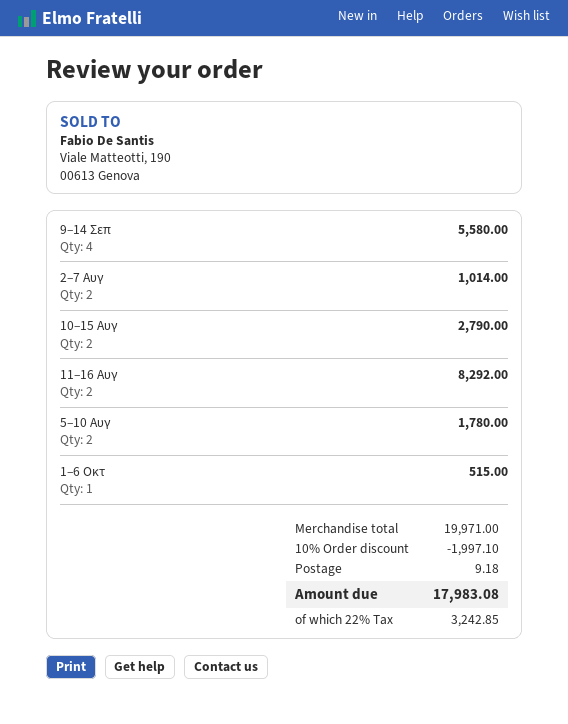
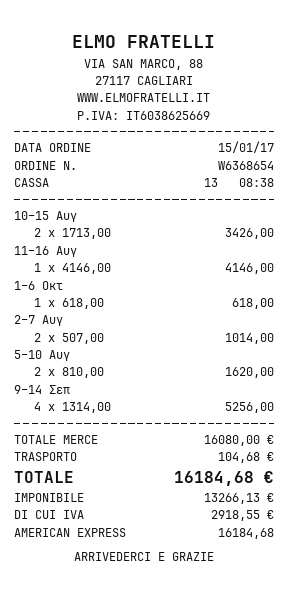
9–14 Σεπ: 4 for 5580.00 -> 4 for 5256.00
10–15 Αυγ: 2 for 2790.00 -> 2 for 3426.00
11–16 Αυγ: 2 for 8292.00 -> 1 for 4146.00
5–10 Αυγ: 2 for 1780.00 -> 2 for 1620.00
1–6 Οκτ: 1 for 515.00 -> 1 for 618.00
subtotal: 19971.00 -> 16080.00
discount: 10% = 1997.10 -> none
shipping: 9.18 -> 104.68
tax: 3242.85 -> 2918.55
total: 17983.08 -> 16184.68

